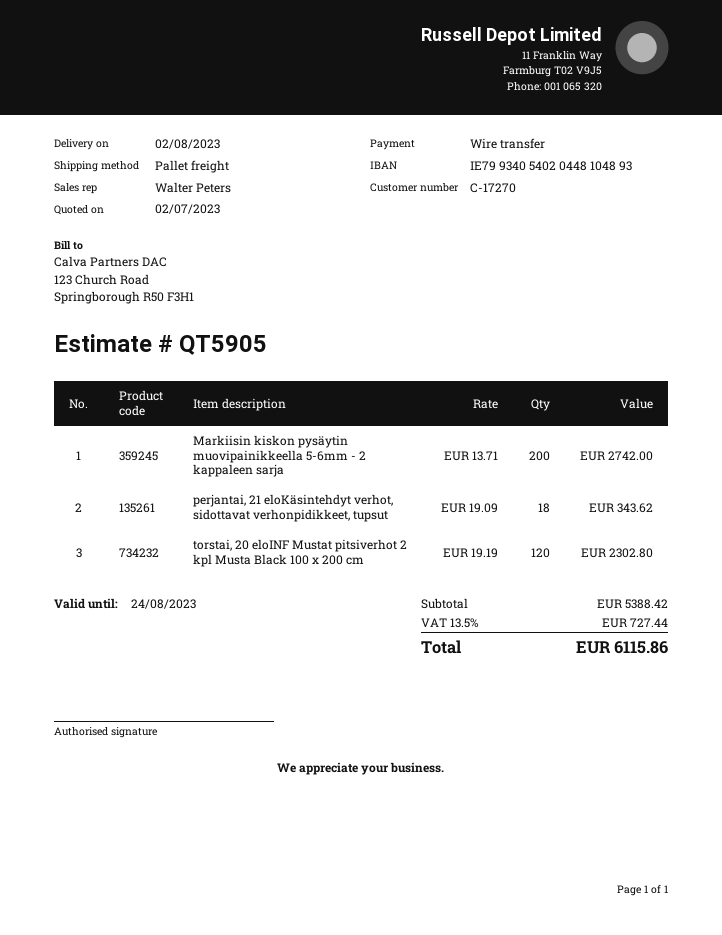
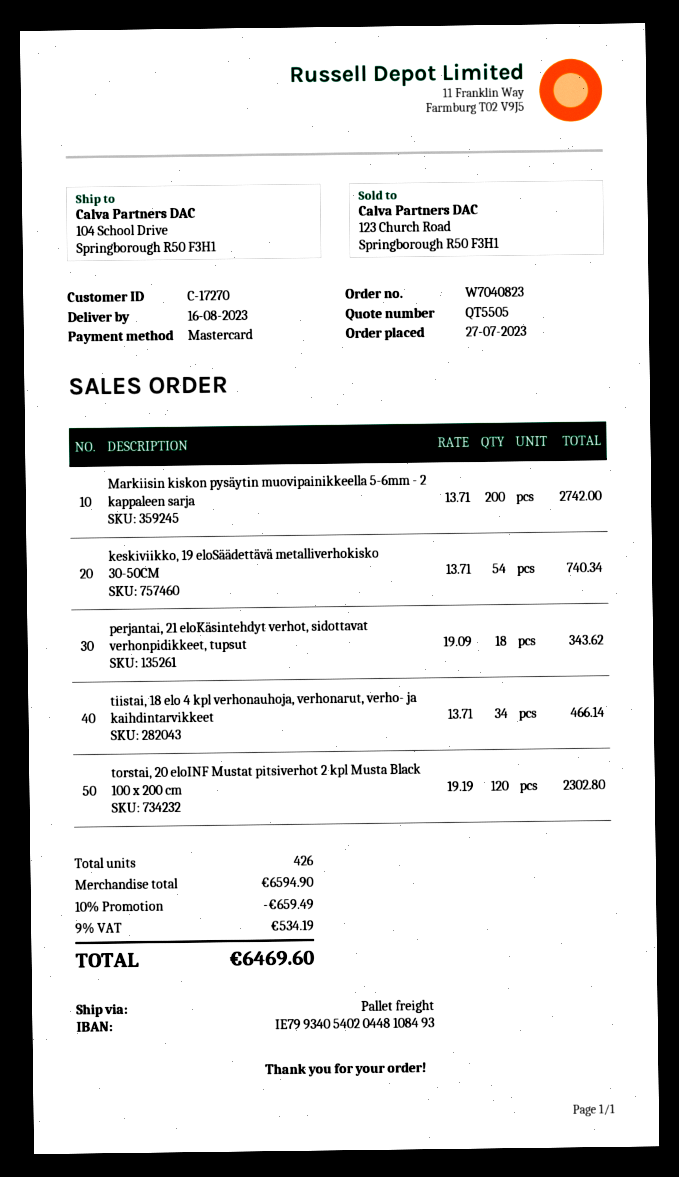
quote number: QT5905 -> QT5505
delivery date: 2023-08-02 -> 2023-08-16
payment method: bank transfer -> Mastercard
bank account: IE79934054020448104893 -> IE79934054020448108493
keskiviikko, 19 eloSäädettävä metalliverhokisko 30-50CM: none -> 54 x 13.71 = 740.34
tiistai, 18 elo 4 kpl verhonauhoja, verhonarut, verho- ja kaihdintarvikkeet: none -> 34 x 13.71 = 466.14
subtotal: 5388.42 -> 6594.90
discount: none -> 10% = 659.49
tax: 13.5% = 727.44 -> 9% = 534.19
total: 6115.86 -> 6469.60

